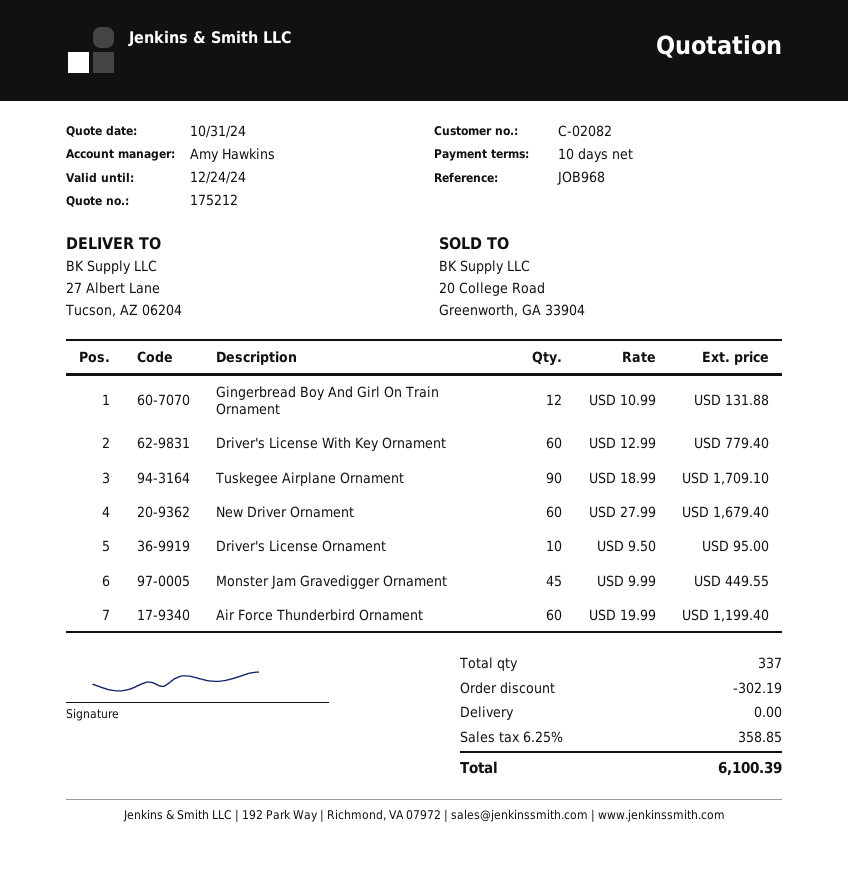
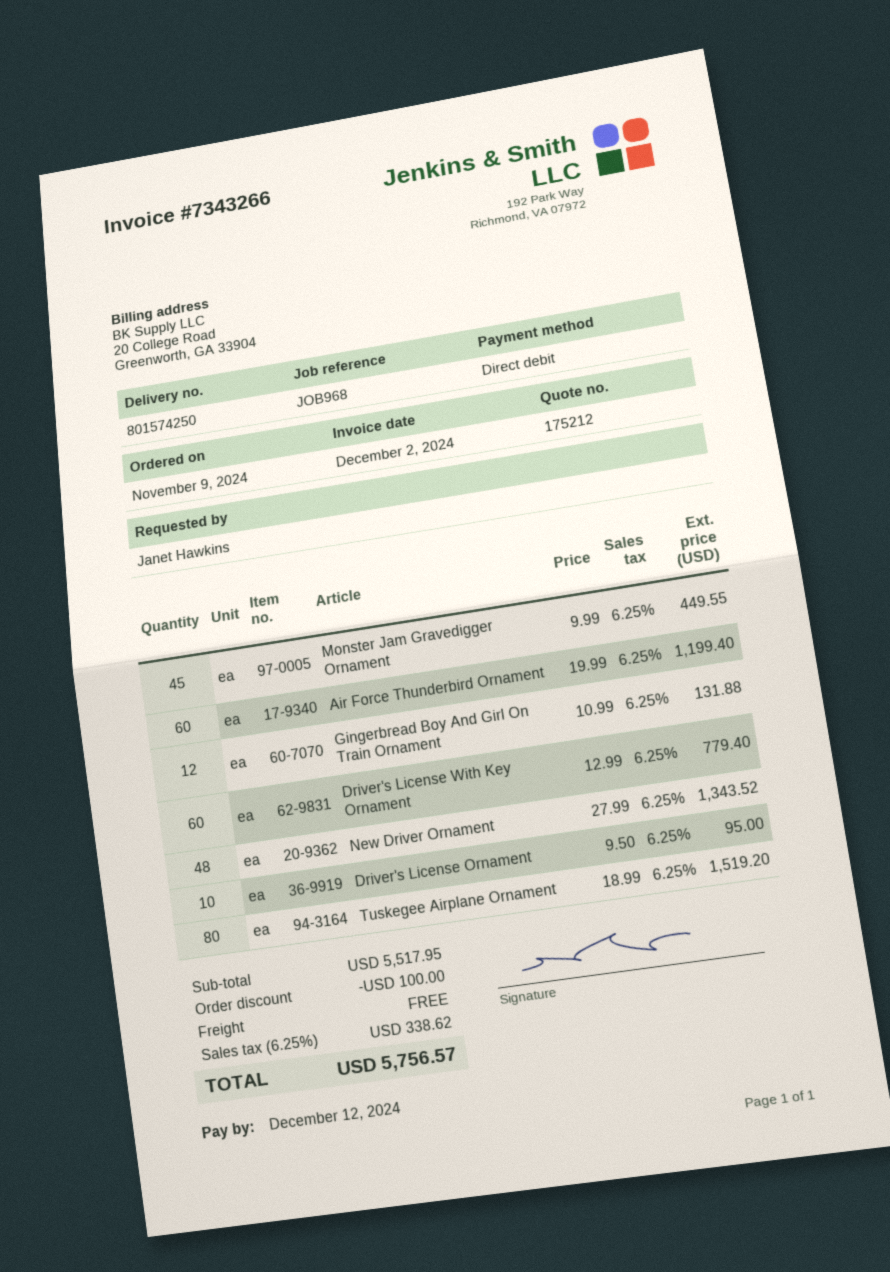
Tuskegee Airplane Ornament: 90 x 18.99 = 1709.10 -> 80 x 18.99 = 1519.20
New Driver Ornament: 60 x 27.99 = 1679.40 -> 48 x 27.99 = 1343.52
discount: 302.19 -> 100.00
tax: 6.25% = 358.85 -> 6.25% = 338.62
total: 6100.39 -> 5756.57

